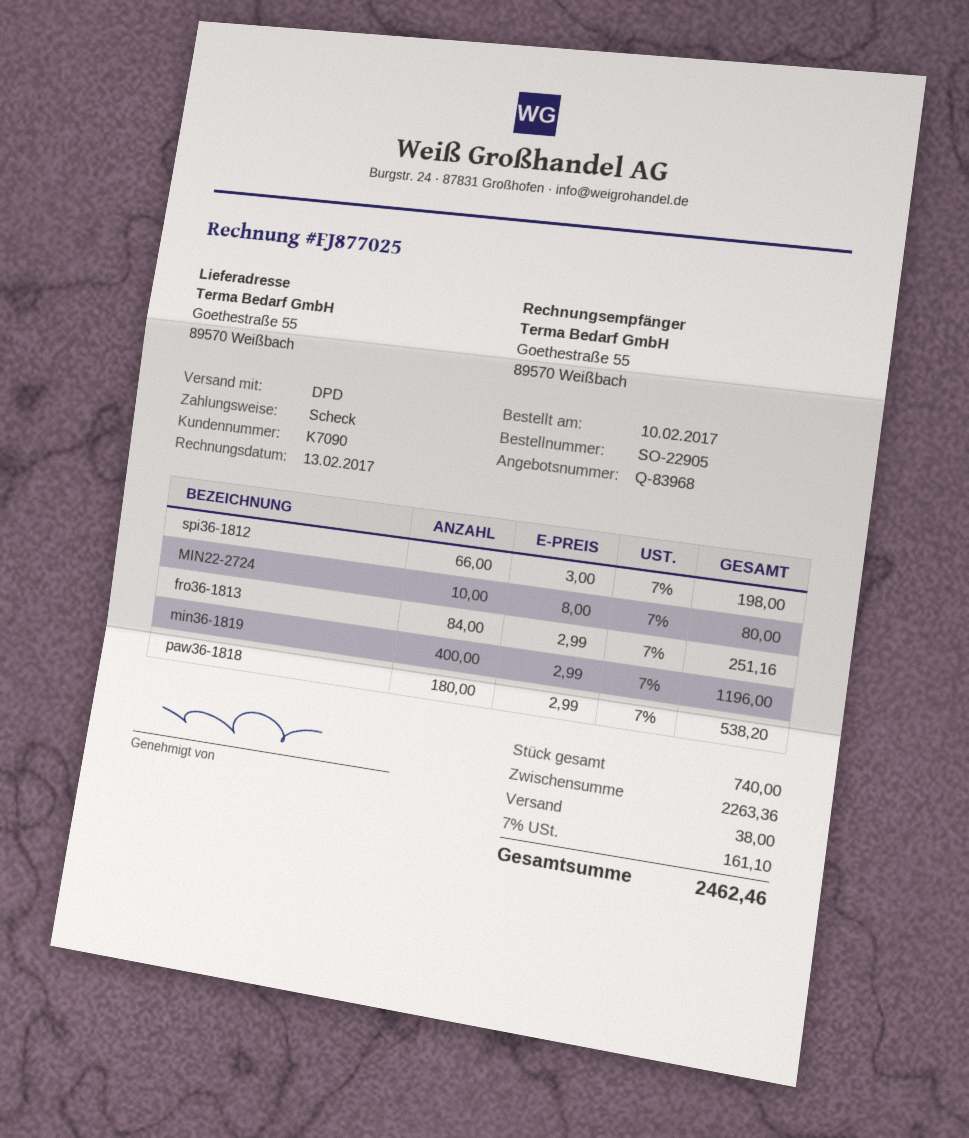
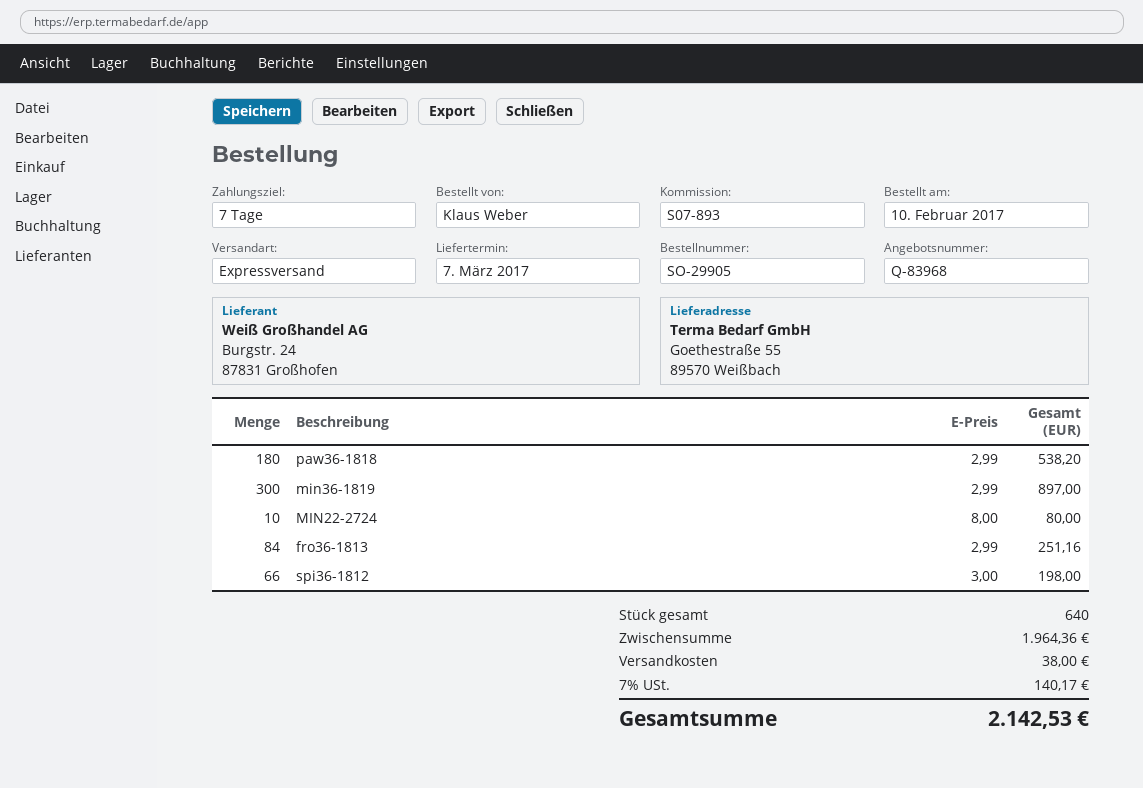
order number: SO-22905 -> SO-29905
shipping method: DPD -> express
min36-1819: 400 x 2.99 = 1196.00 -> 300 x 2.99 = 897.00
total quantity: 740 -> 640
subtotal: 2263.36 -> 1964.36
tax: 7% = 161.10 -> 7% = 140.17
total: 2462.46 -> 2142.53

